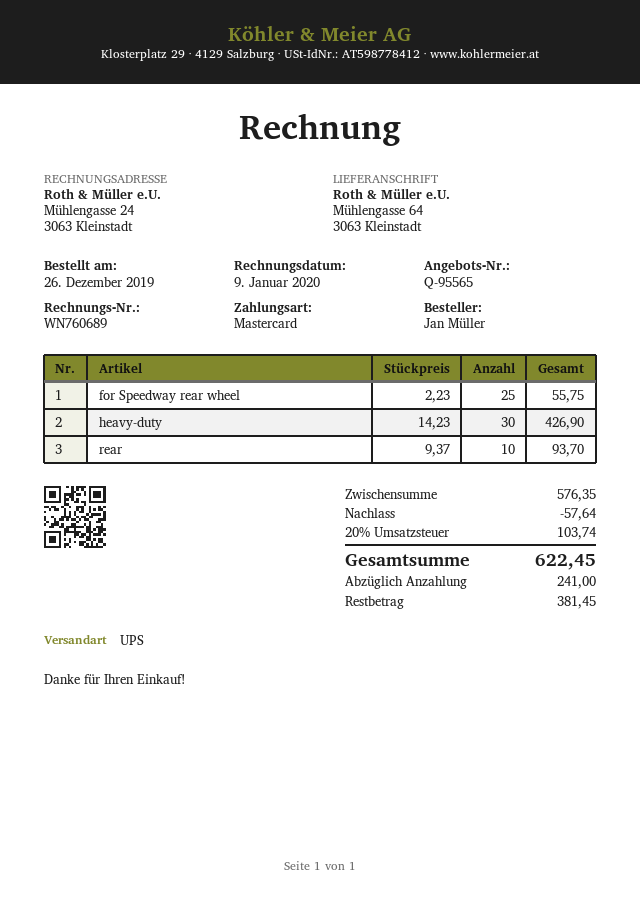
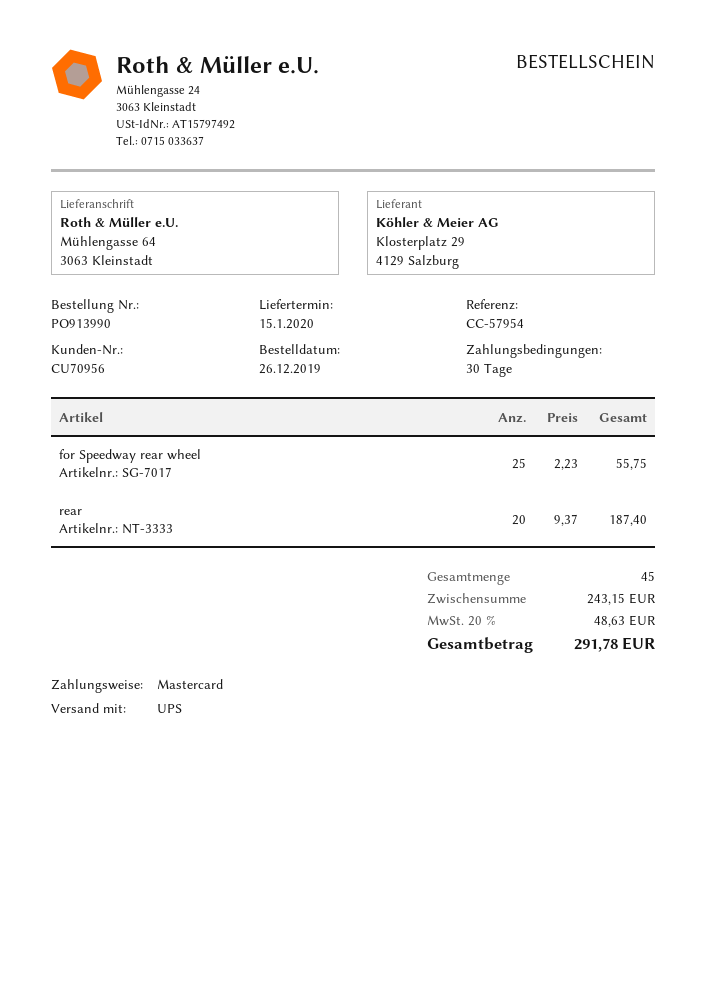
heavy-duty: 30 x 14.23 = 426.90 -> none
rear: 10 x 9.37 = 93.70 -> 20 x 9.37 = 187.40
subtotal: 576.35 -> 243.15
discount: 57.64 -> none
tax: 20% = 103.74 -> 20% = 48.63
total: 622.45 -> 291.78

